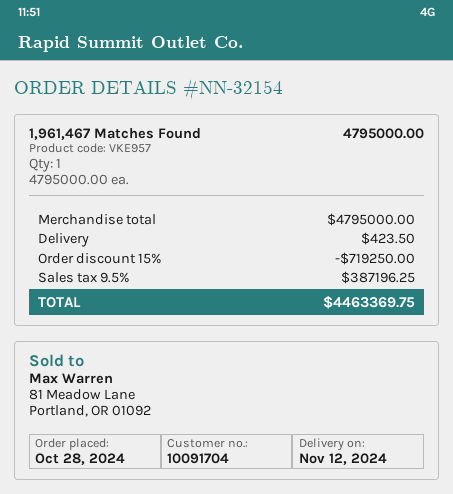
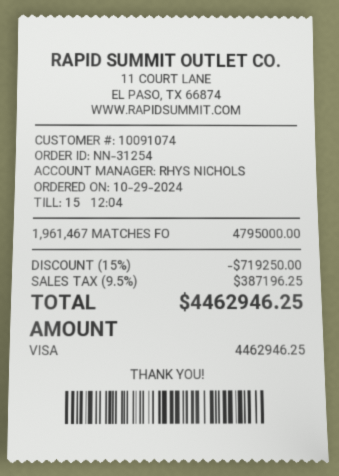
order number: NN-32154 -> NN-31254
order date: 2024-10-28 -> 2024-10-29
customer number: 10091704 -> 10091074
shipping: 423.50 -> none
total: 4463369.75 -> 4462946.25

